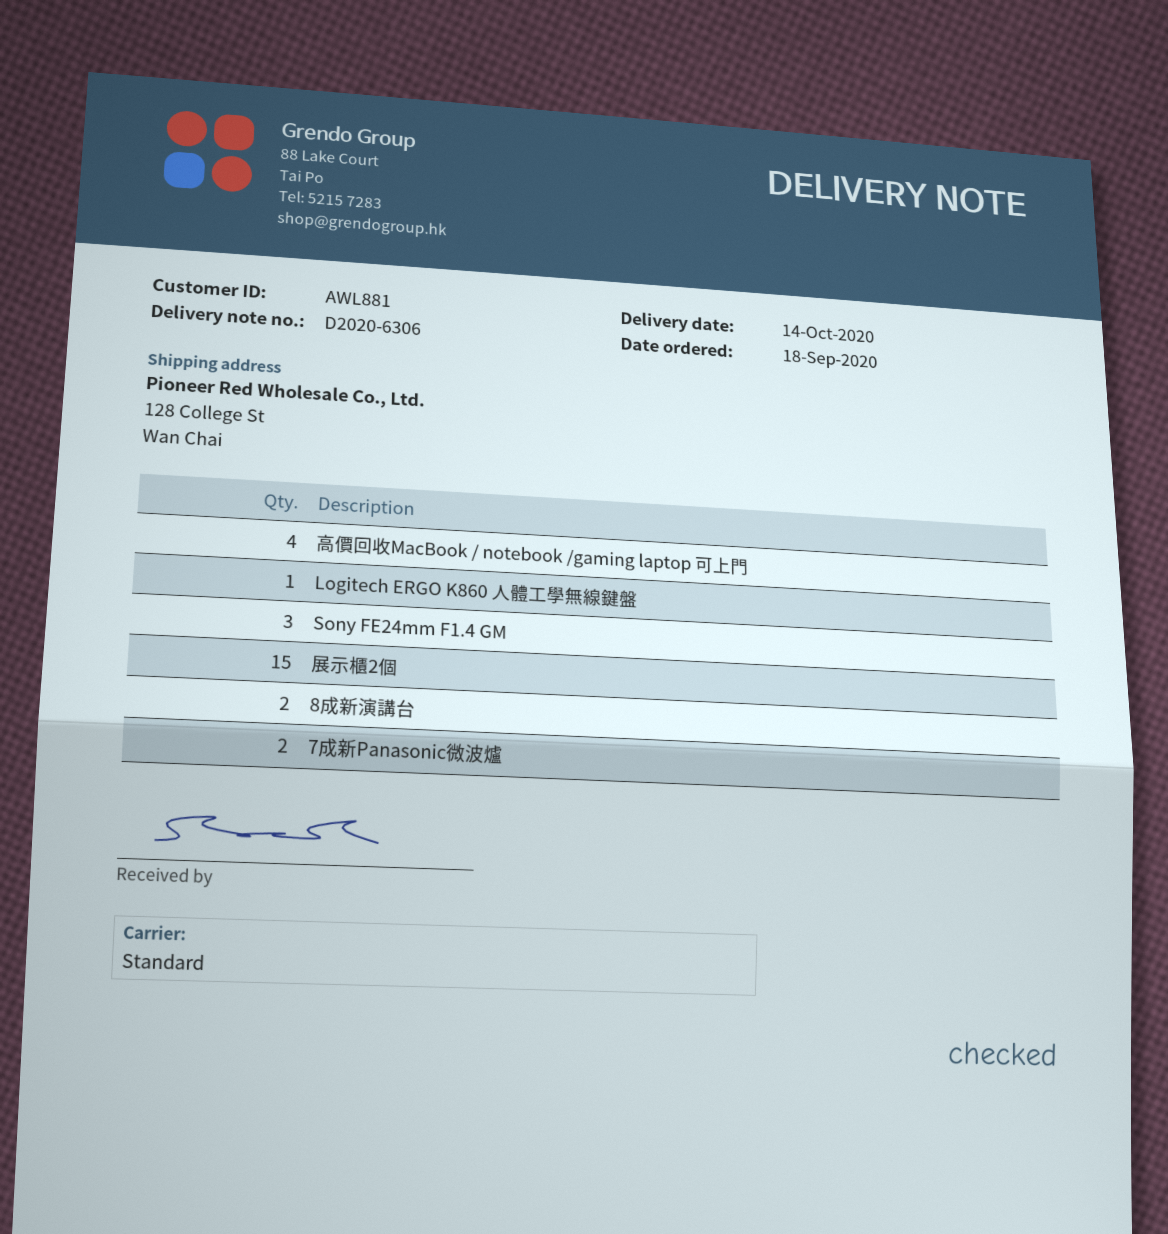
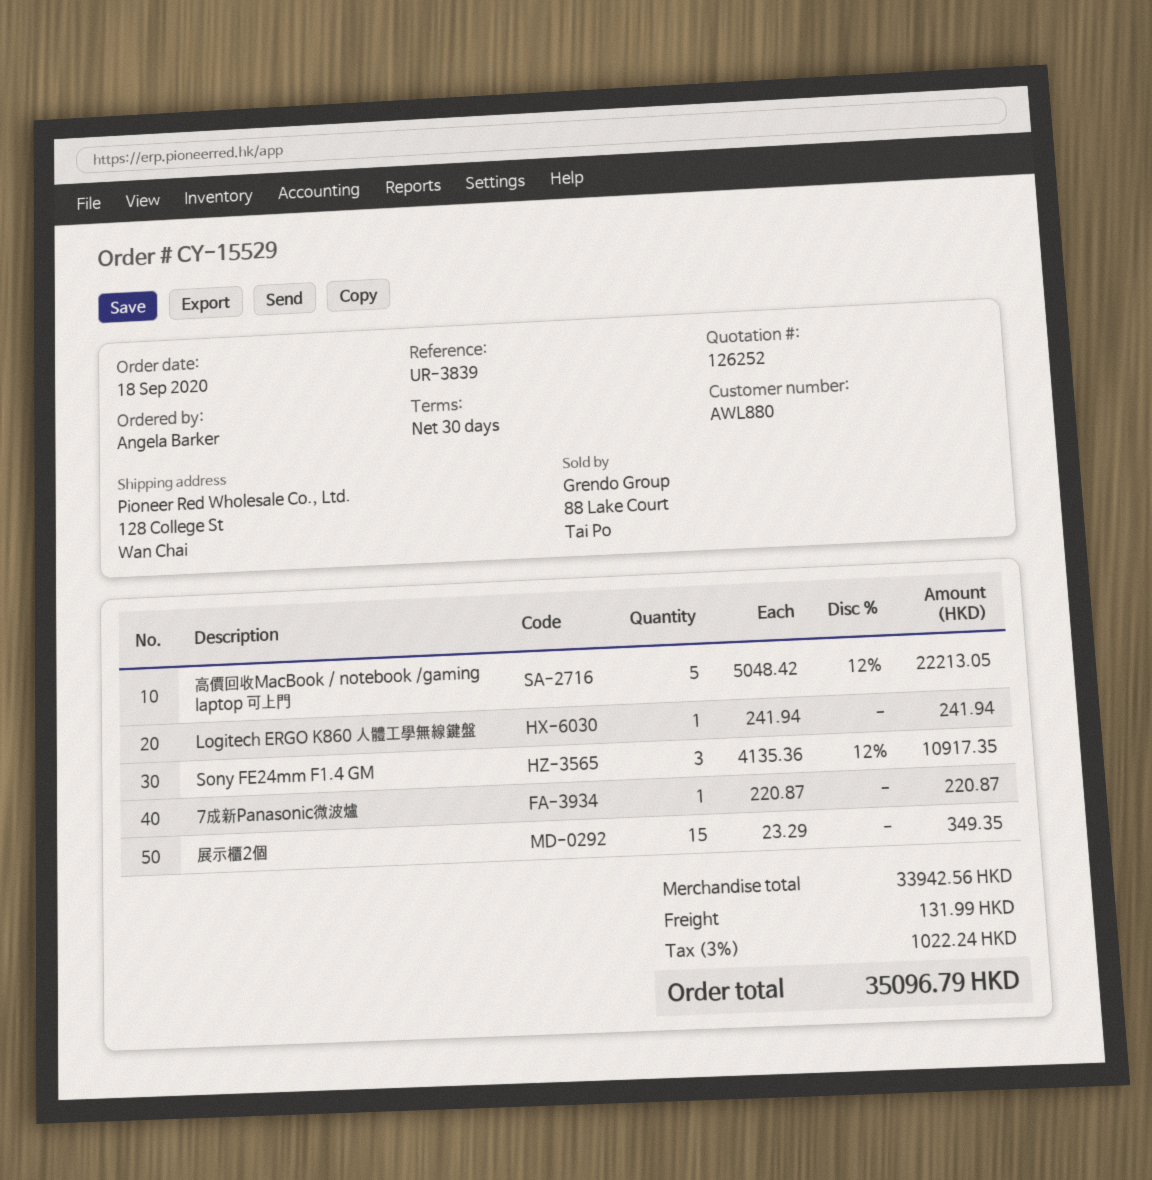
customer number: AWL881 -> AWL880
高價回收MacBook / notebook /gaming laptop 可上門: 4 -> 5
8成新演講台: 2 -> none
7成新Panasonic微波爐: 2 -> 1

